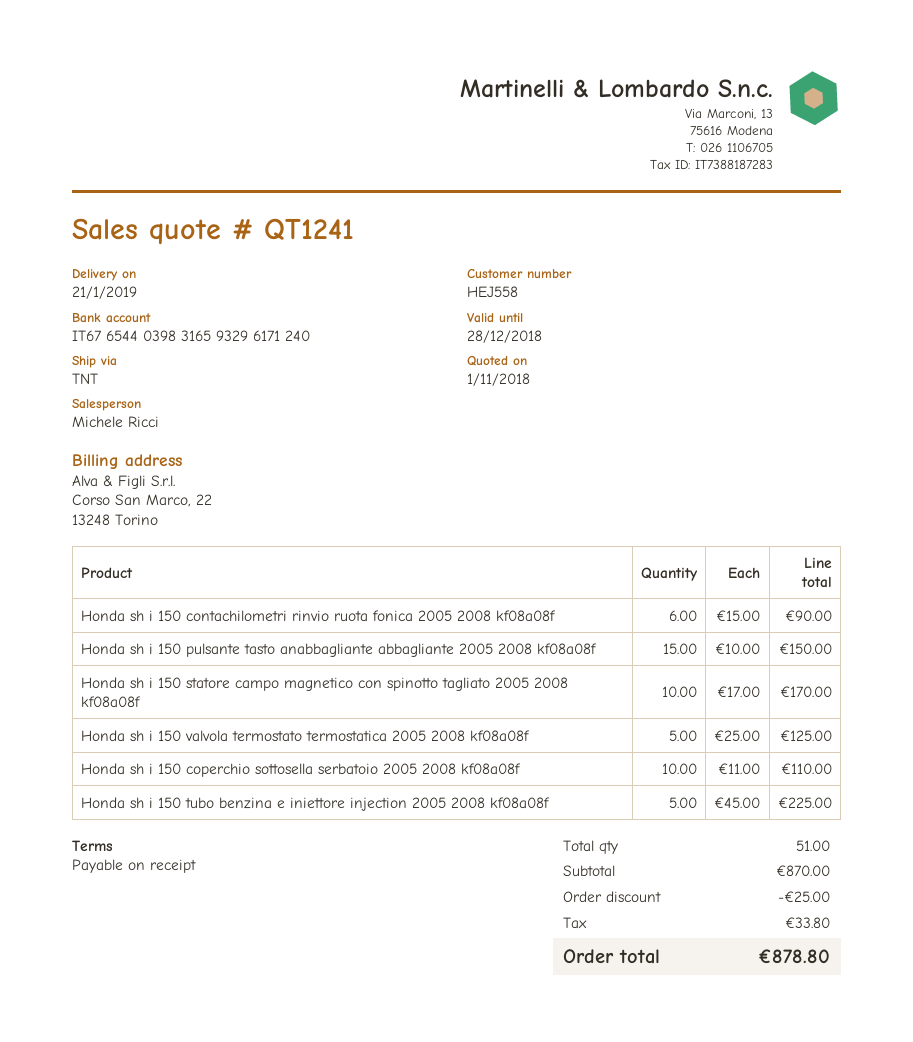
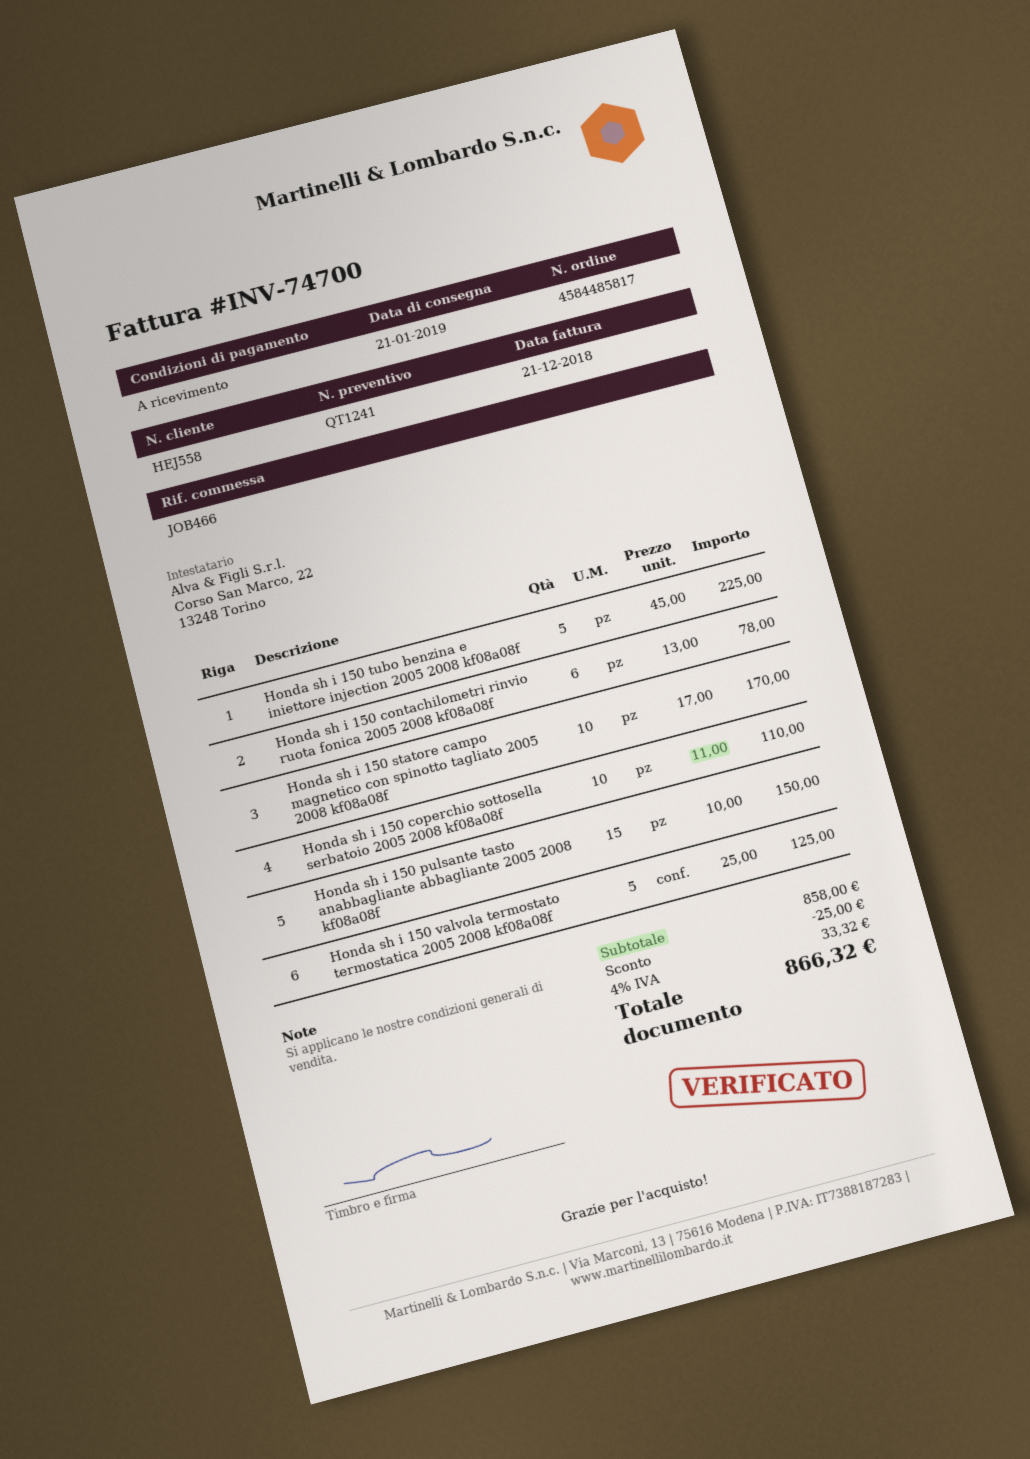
Honda sh i 150 contachilometri rinvio ruota fonica 2005 2008 kf08a08f: 6 x 15.00 = 90.00 -> 6 x 13.00 = 78.00
subtotal: 870.00 -> 858.00
tax: 33.80 -> 33.32
total: 878.80 -> 866.32

